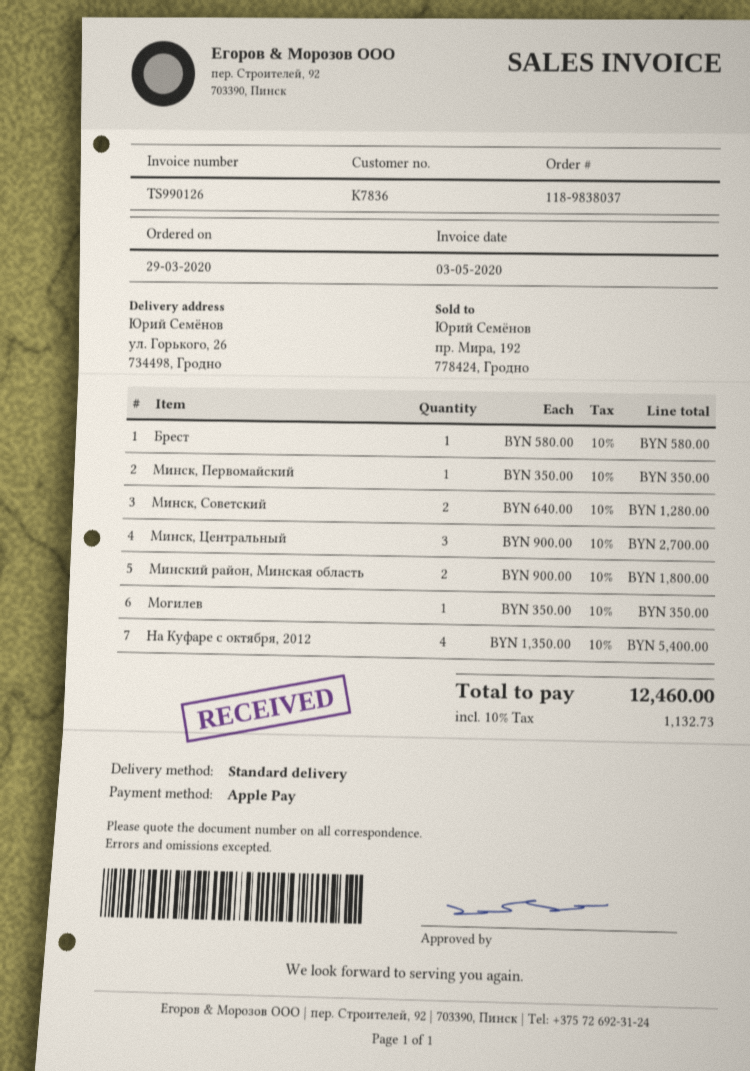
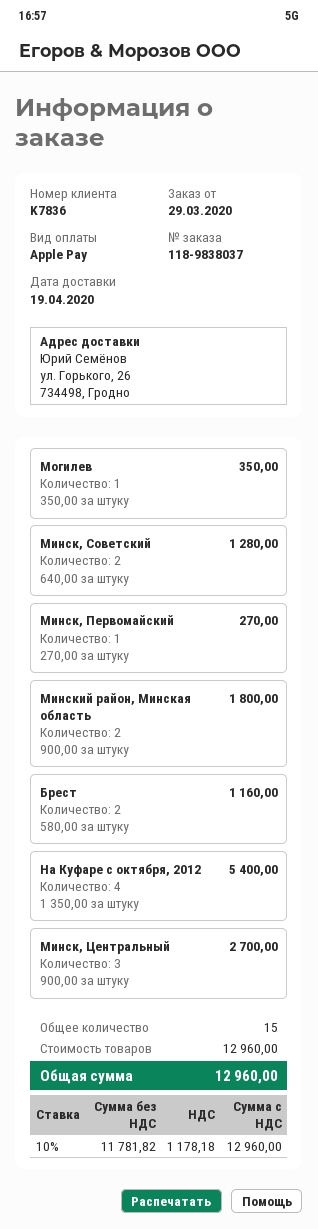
Брест: 1 x 580.00 = 580.00 -> 2 x 580.00 = 1160.00
Минск, Первомайский: 1 x 350.00 = 350.00 -> 1 x 270.00 = 270.00
tax: 10% = 1132.73 -> 10% = 1178.18
total: 12460.00 -> 12960.00

